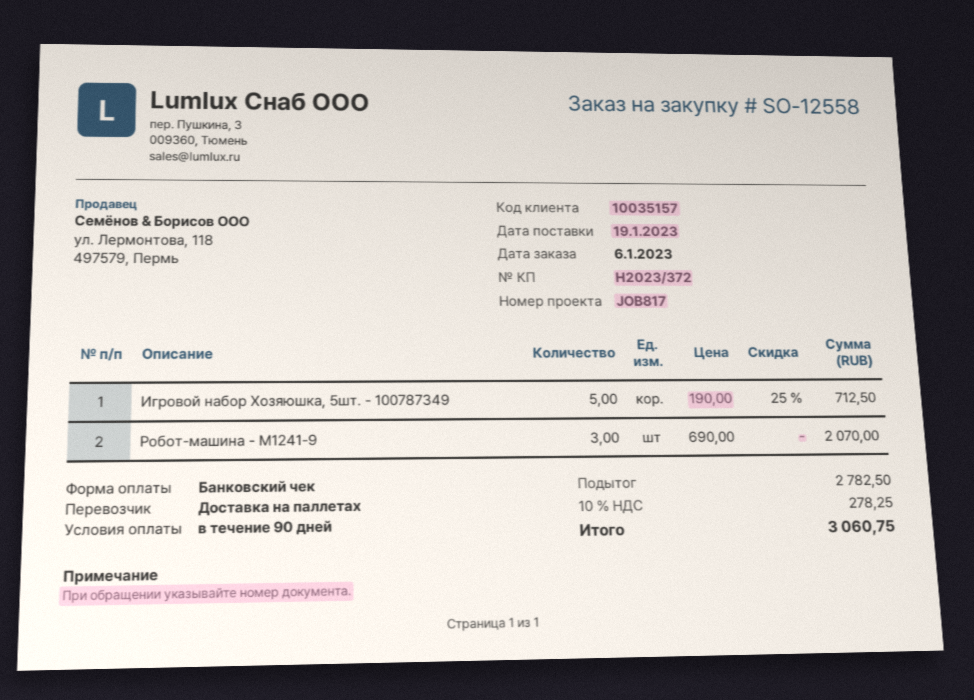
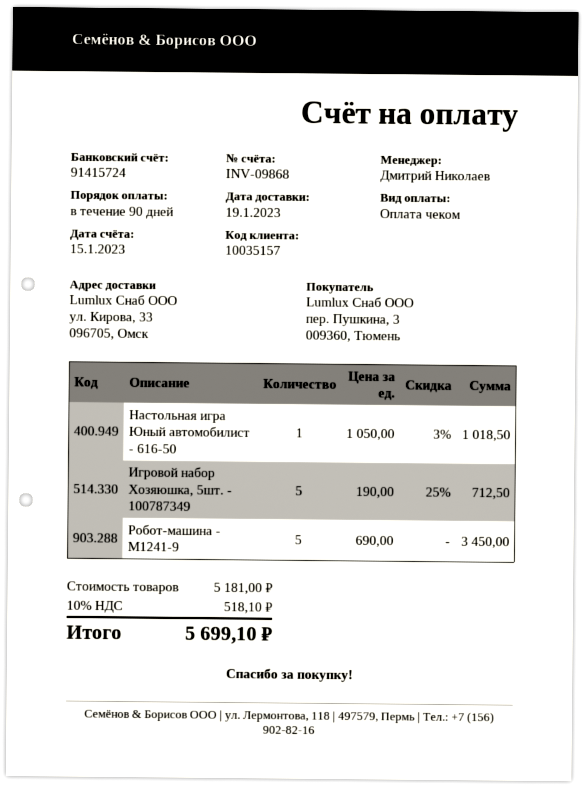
Робот-машина - M1241-9: 3 x 690.00 = 2070.00 -> 5 x 690.00 = 3450.00
Настольная игра Юный автомобилист - 616-50: none -> 1 x 1050.00 - 3% = 1018.50
subtotal: 2782.50 -> 5181.00
tax: 10% = 278.25 -> 10% = 518.10
total: 3060.75 -> 5699.10

